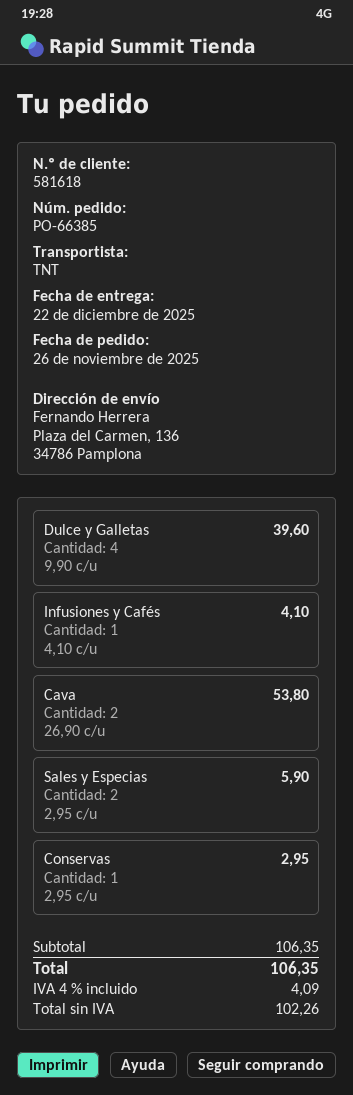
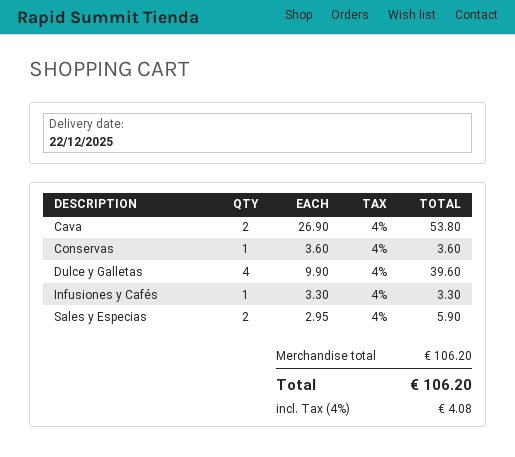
Infusiones y Cafés: 1 x 4.10 = 4.10 -> 1 x 3.30 = 3.30
Conservas: 1 x 2.95 = 2.95 -> 1 x 3.60 = 3.60
subtotal: 106.35 -> 106.20
tax: 4% = 4.09 -> 4% = 4.08
total: 106.35 -> 106.20

